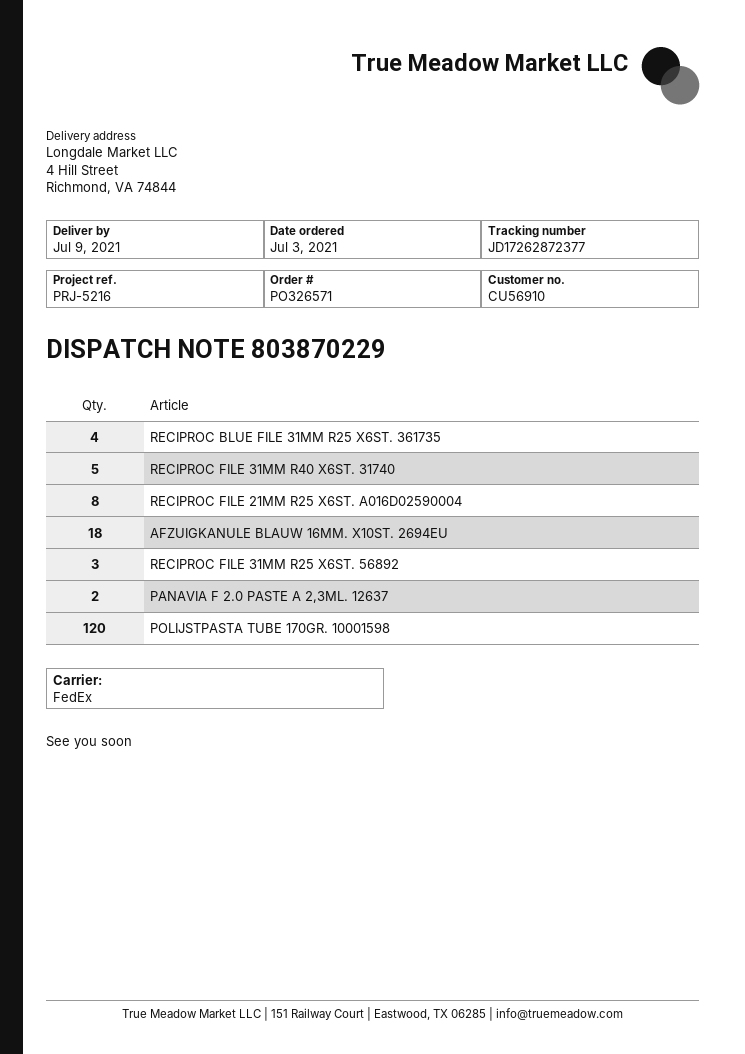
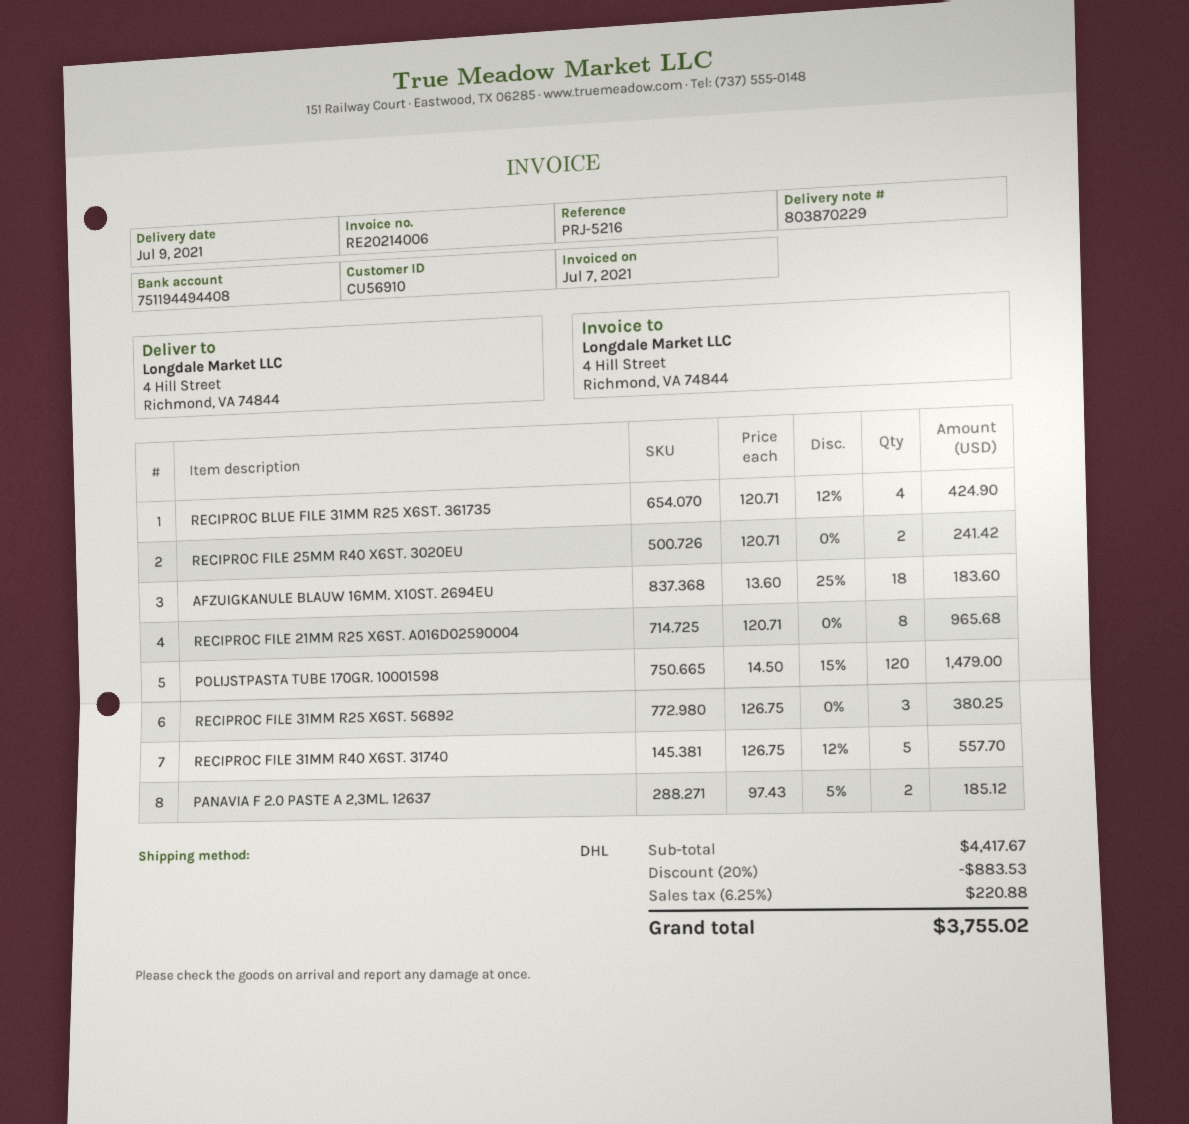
shipping method: FedEx -> DHL
RECIPROC FILE 25MM R40 X6ST. 3020EU: none -> 2

